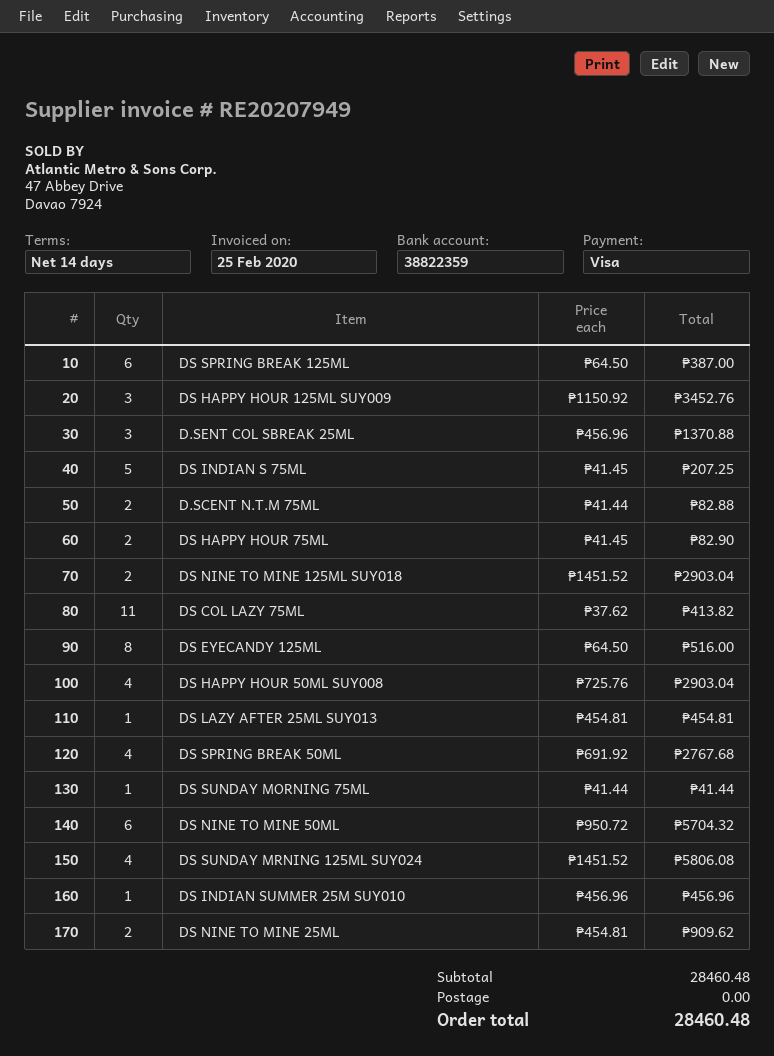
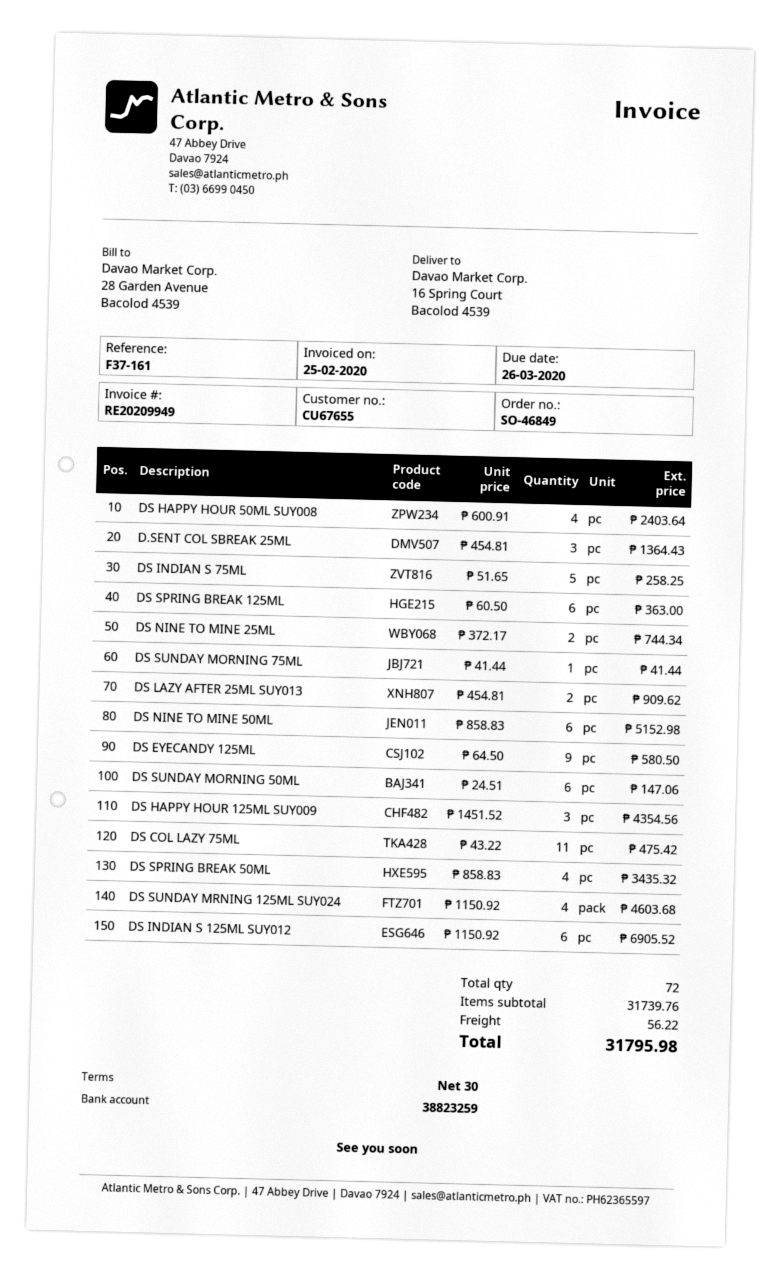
invoice number: RE20207949 -> RE20209949
payment terms: 14 days -> 30 days
bank account: 38822359 -> 38823259
DS SPRING BREAK 125ML: 6 x 64.50 = 387.00 -> 6 x 60.50 = 363.00
DS HAPPY HOUR 125ML SUY009: 3 x 1150.92 = 3452.76 -> 3 x 1451.52 = 4354.56
D.SENT COL SBREAK 25ML: 3 x 456.96 = 1370.88 -> 3 x 454.81 = 1364.43
DS INDIAN S 75ML: 5 x 41.45 = 207.25 -> 5 x 51.65 = 258.25
D.SCENT N.T.M 75ML: 2 x 41.44 = 82.88 -> none
DS HAPPY HOUR 75ML: 2 x 41.45 = 82.90 -> none
DS NINE TO MINE 125ML SUY018: 2 x 1451.52 = 2903.04 -> none
DS COL LAZY 75ML: 11 x 37.62 = 413.82 -> 11 x 43.22 = 475.42
DS EYECANDY 125ML: 8 x 64.50 = 516.00 -> 9 x 64.50 = 580.50
DS HAPPY HOUR 50ML SUY008: 4 x 725.76 = 2903.04 -> 4 x 600.91 = 2403.64
DS LAZY AFTER 25ML SUY013: 1 x 454.81 = 454.81 -> 2 x 454.81 = 909.62
DS SPRING BREAK 50ML: 4 x 691.92 = 2767.68 -> 4 x 858.83 = 3435.32
DS NINE TO MINE 50ML: 6 x 950.72 = 5704.32 -> 6 x 858.83 = 5152.98
DS SUNDAY MRNING 125ML SUY024: 4 x 1451.52 = 5806.08 -> 4 x 1150.92 = 4603.68
DS INDIAN SUMMER 25M SUY010: 1 x 456.96 = 456.96 -> none
DS NINE TO MINE 25ML: 2 x 454.81 = 909.62 -> 2 x 372.17 = 744.34
DS SUNDAY MORNING 50ML: none -> 6 x 24.51 = 147.06
DS INDIAN S 125ML SUY012: none -> 6 x 1150.92 = 6905.52
subtotal: 28460.48 -> 31739.76
shipping: 0.00 -> 56.22
total: 28460.48 -> 31795.98

